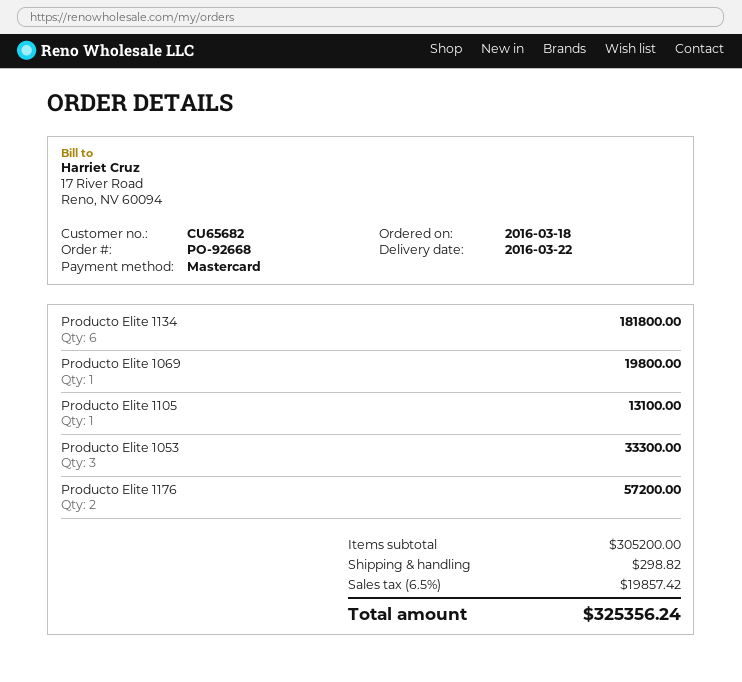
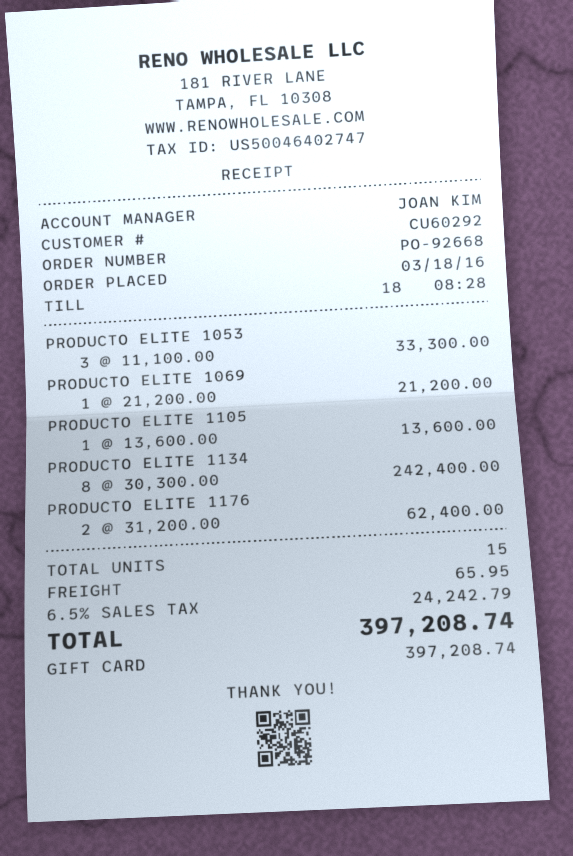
customer number: CU65682 -> CU60292
payment method: Mastercard -> gift card
Producto Elite 1134: 6 for 181800.00 -> 8 for 242400.00
Producto Elite 1069: 1 for 19800.00 -> 1 for 21200.00
Producto Elite 1105: 1 for 13100.00 -> 1 for 13600.00
Producto Elite 1176: 2 for 57200.00 -> 2 for 62400.00
shipping: 298.82 -> 65.95
tax: 6.5% = 19857.42 -> 6.5% = 24242.79
total: 325356.24 -> 397208.74

